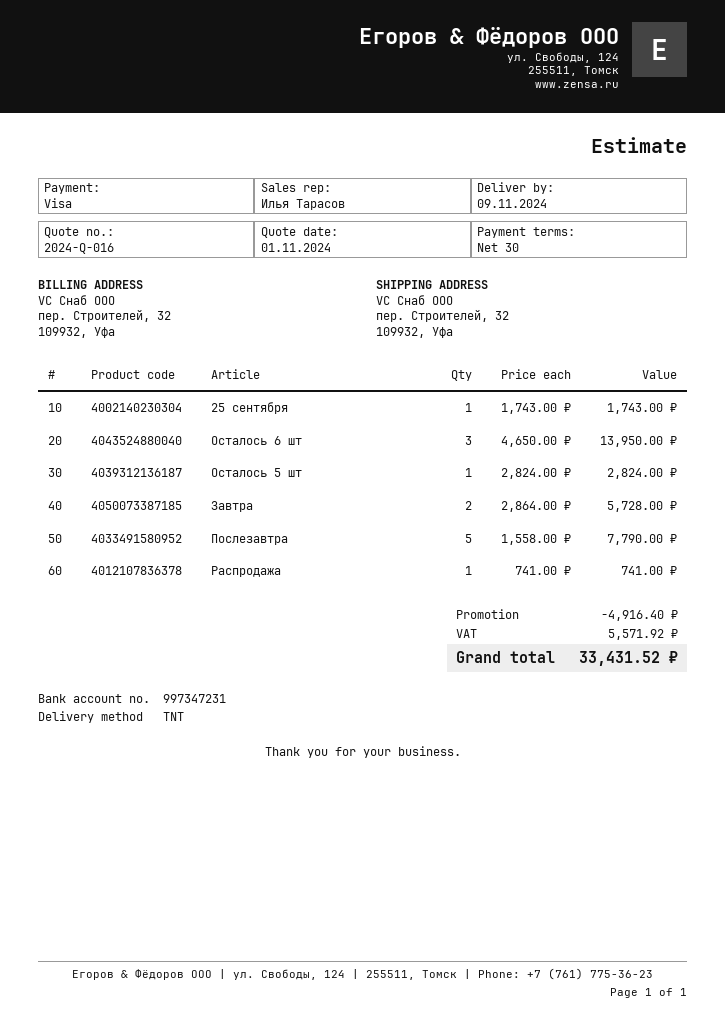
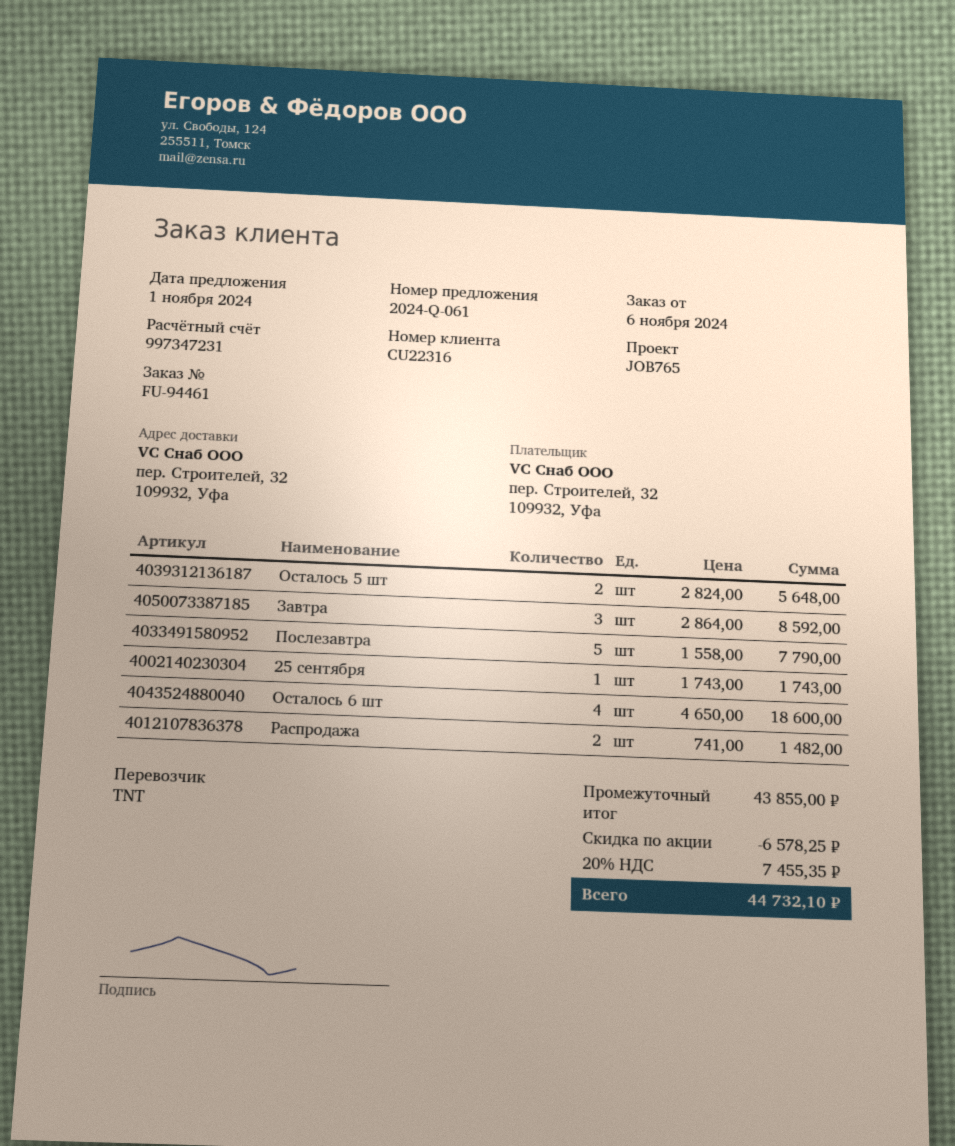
quote number: 2024-Q-016 -> 2024-Q-061
Осталось 6 шт: 3 x 4650.00 = 13950.00 -> 4 x 4650.00 = 18600.00
Осталось 5 шт: 1 x 2824.00 = 2824.00 -> 2 x 2824.00 = 5648.00
Завтра: 2 x 2864.00 = 5728.00 -> 3 x 2864.00 = 8592.00
Распродажа: 1 x 741.00 = 741.00 -> 2 x 741.00 = 1482.00
discount: 4916.40 -> 6578.25
tax: 5571.92 -> 7455.35
total: 33431.52 -> 44732.10

